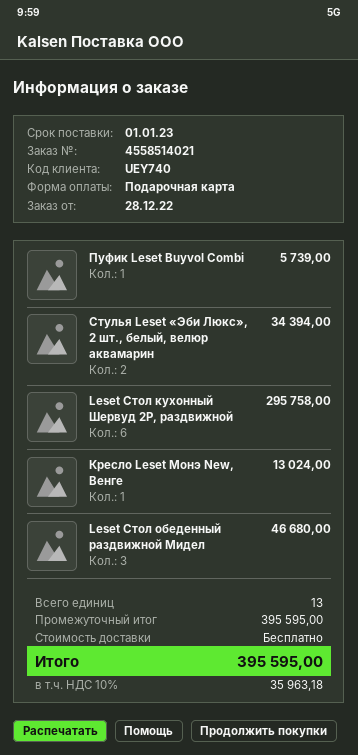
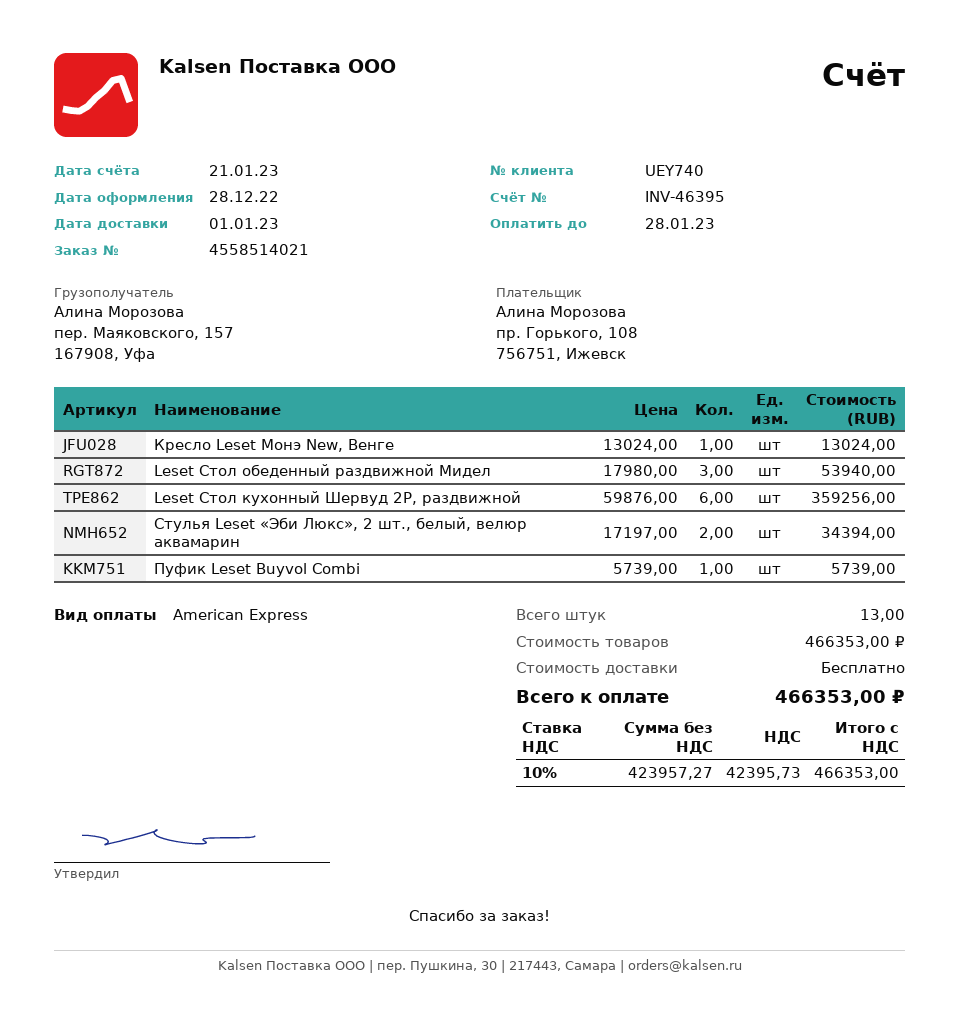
payment method: gift card -> American Express
Leset Стол кухонный Шервуд 2Р, раздвижной: 6 for 295758.00 -> 6 for 359256.00
Leset Стол обеденный раздвижной Мидел: 3 for 46680.00 -> 3 for 53940.00
subtotal: 395595.00 -> 466353.00
tax: 10% = 35963.18 -> 10% = 42395.73
total: 395595.00 -> 466353.00

